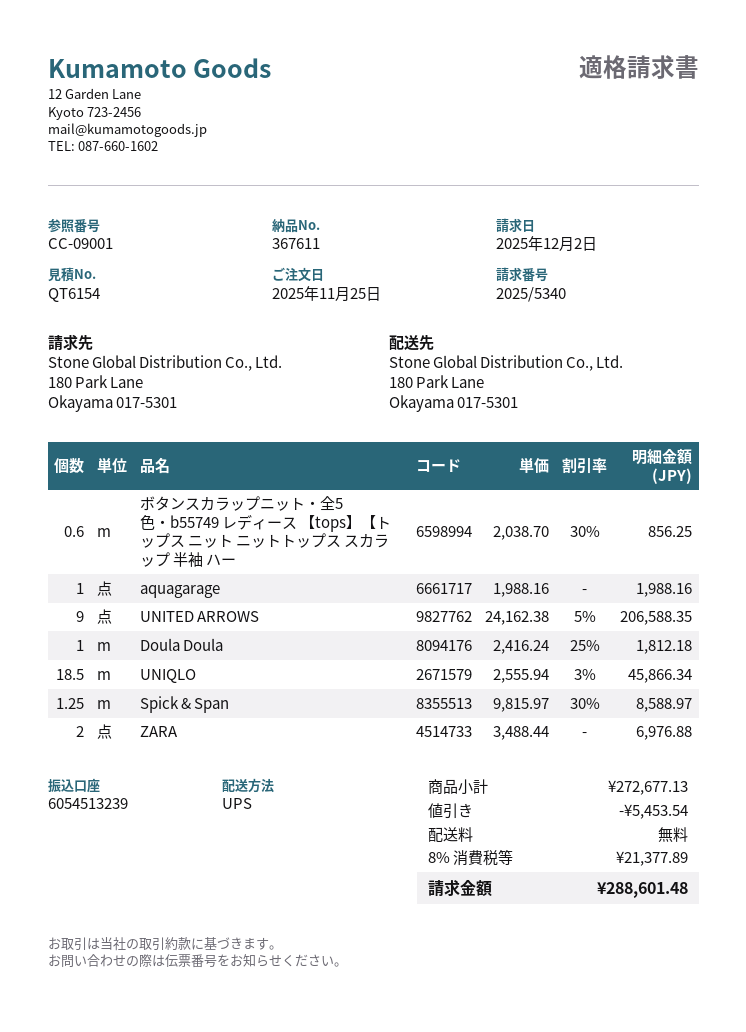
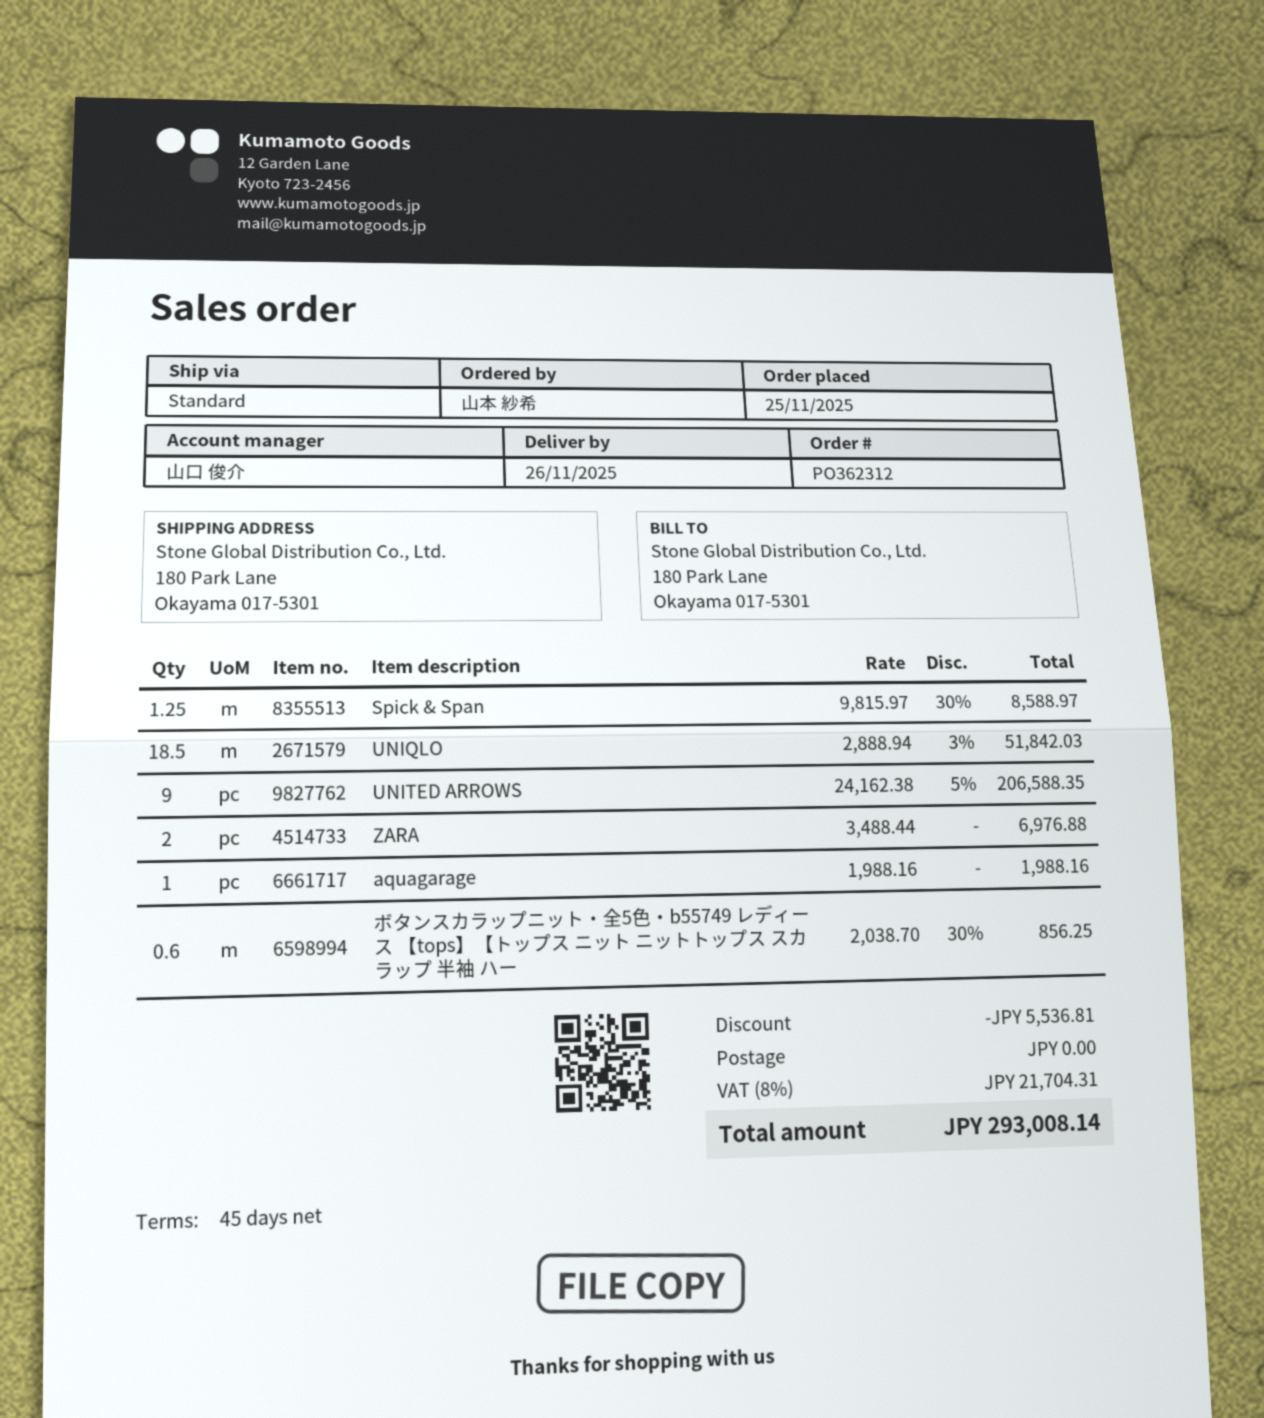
shipping method: UPS -> standard
Doula Doula: 1 x 2416.24 - 25% = 1812.18 -> none
UNIQLO: 18.5 x 2555.94 - 3% = 45866.34 -> 18.5 x 2888.94 - 3% = 51842.03
discount: 5453.54 -> 5536.81
tax: 8% = 21377.89 -> 8% = 21704.31
total: 288601.48 -> 293008.14

